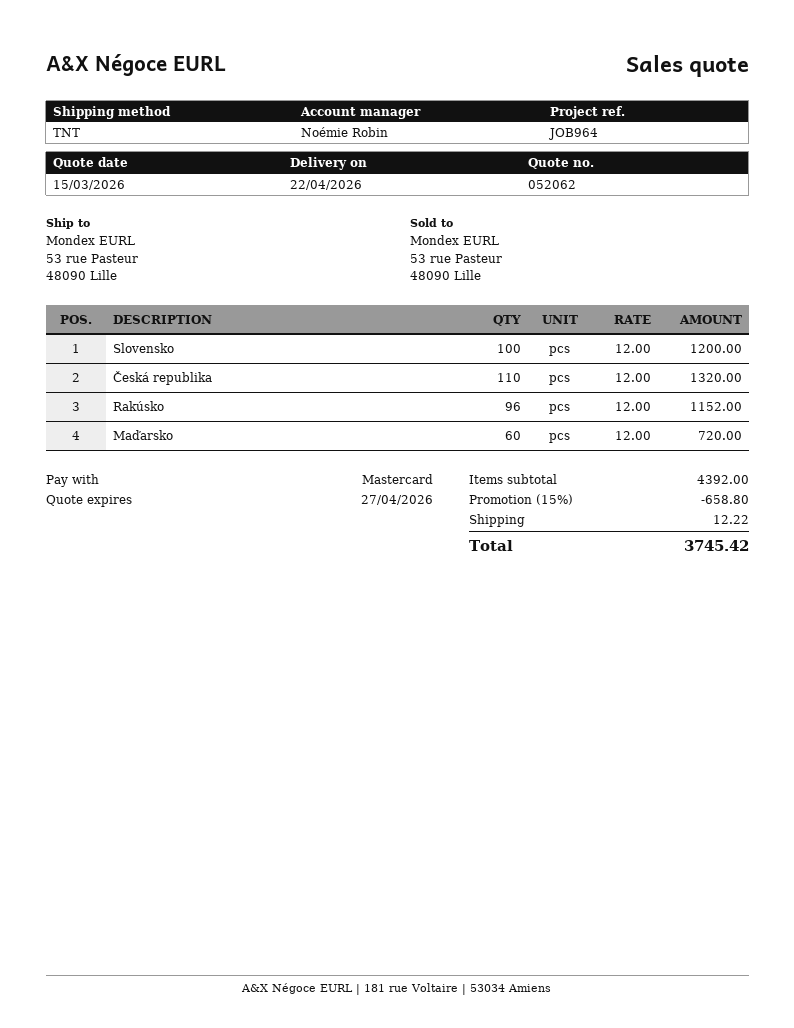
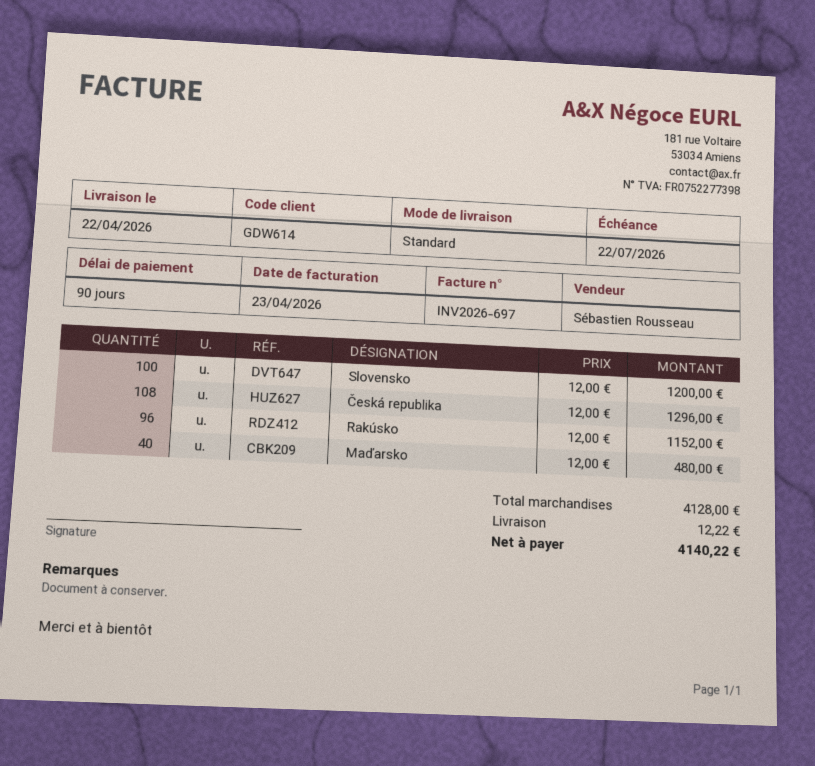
sales rep: Noémie Robin -> Sébastien Rousseau
shipping method: TNT -> standard
Česká republika: 110 x 12.00 = 1320.00 -> 108 x 12.00 = 1296.00
Maďarsko: 60 x 12.00 = 720.00 -> 40 x 12.00 = 480.00
subtotal: 4392.00 -> 4128.00
discount: 15% = 658.80 -> none
total: 3745.42 -> 4140.22

